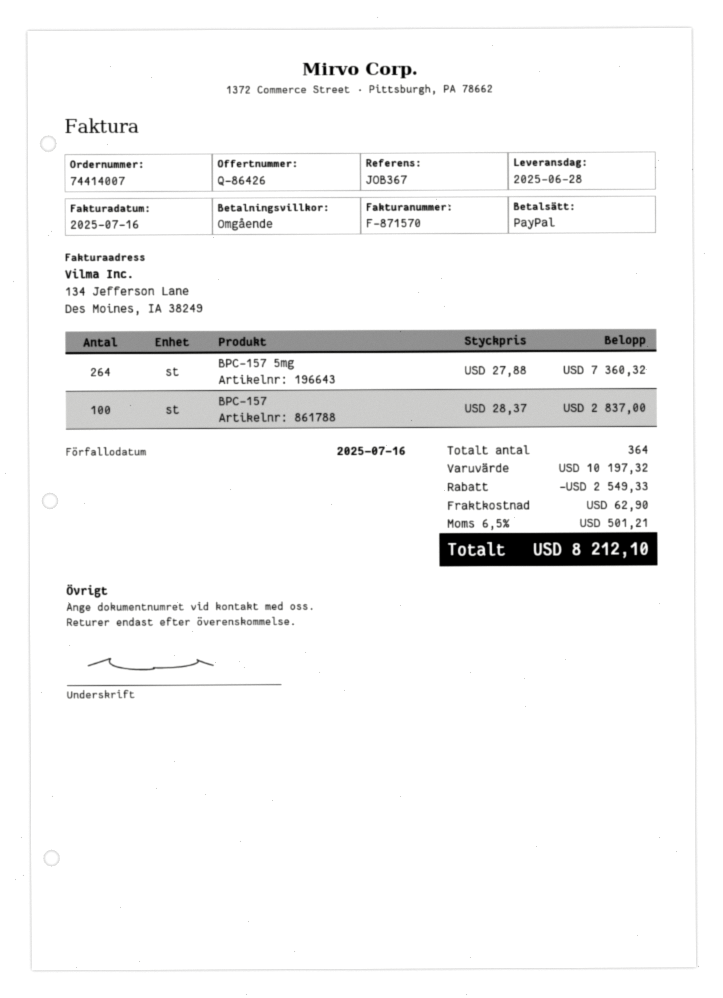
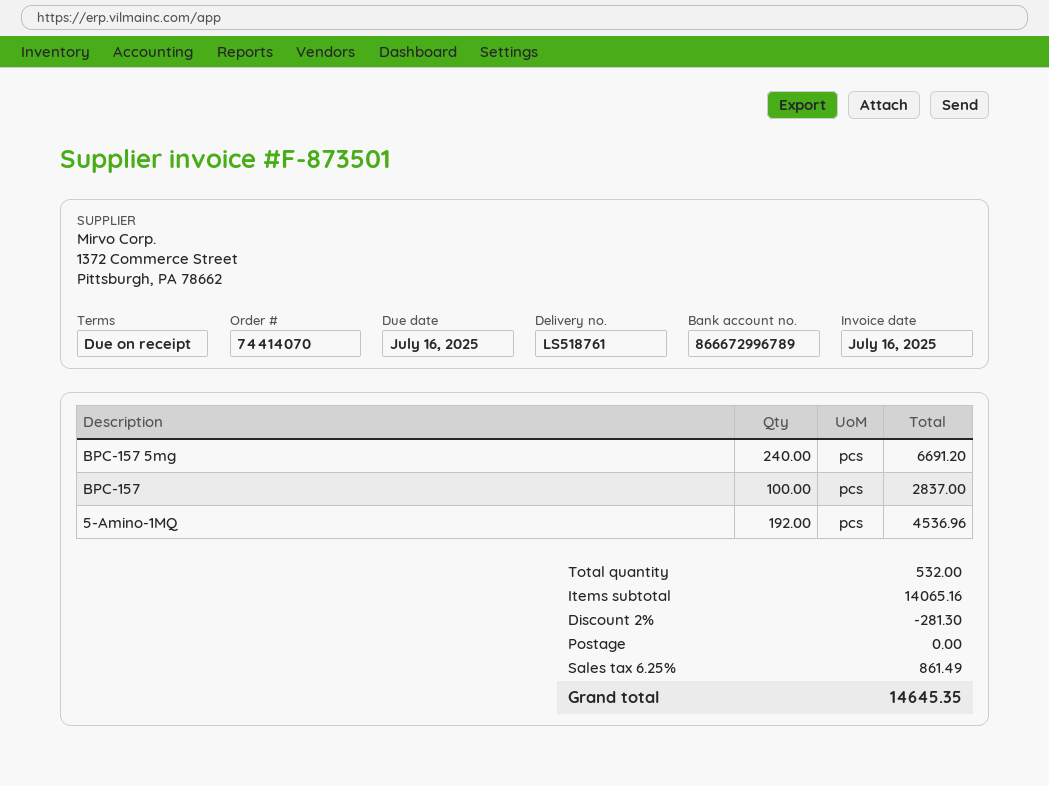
order number: 74414007 -> 74414070
invoice number: F-871570 -> F-873501
BPC-157 5mg: 264 for 7360.32 -> 240 for 6691.20
5-Amino-1MQ: none -> 192 for 4536.96
total quantity: 364 -> 532
subtotal: 10197.32 -> 14065.16
discount: 2549.33 -> 281.30
shipping: 62.90 -> 0.00
tax: 6.5% = 501.21 -> 6.25% = 861.49
total: 8212.10 -> 14645.35

